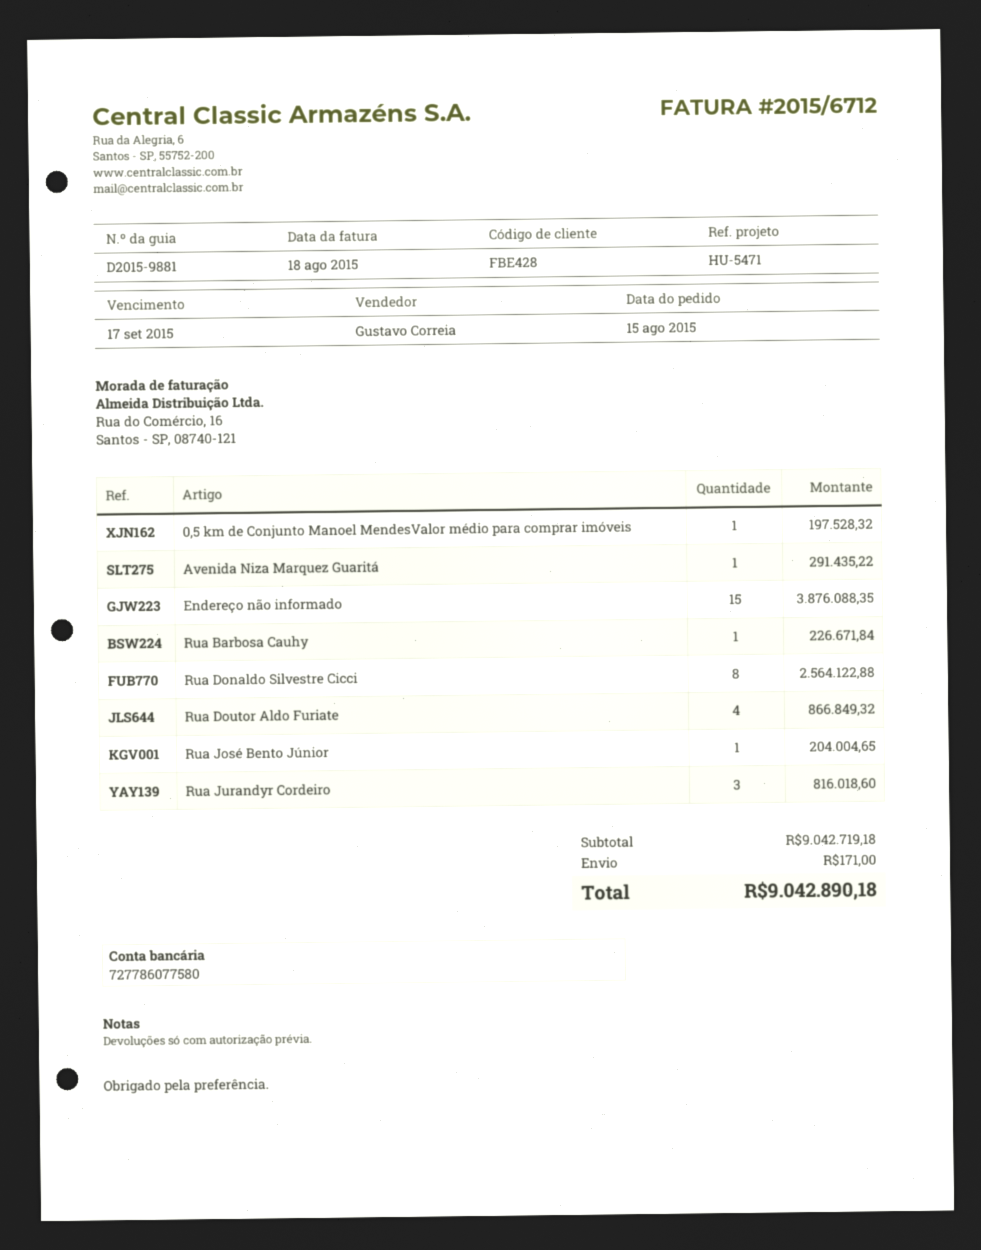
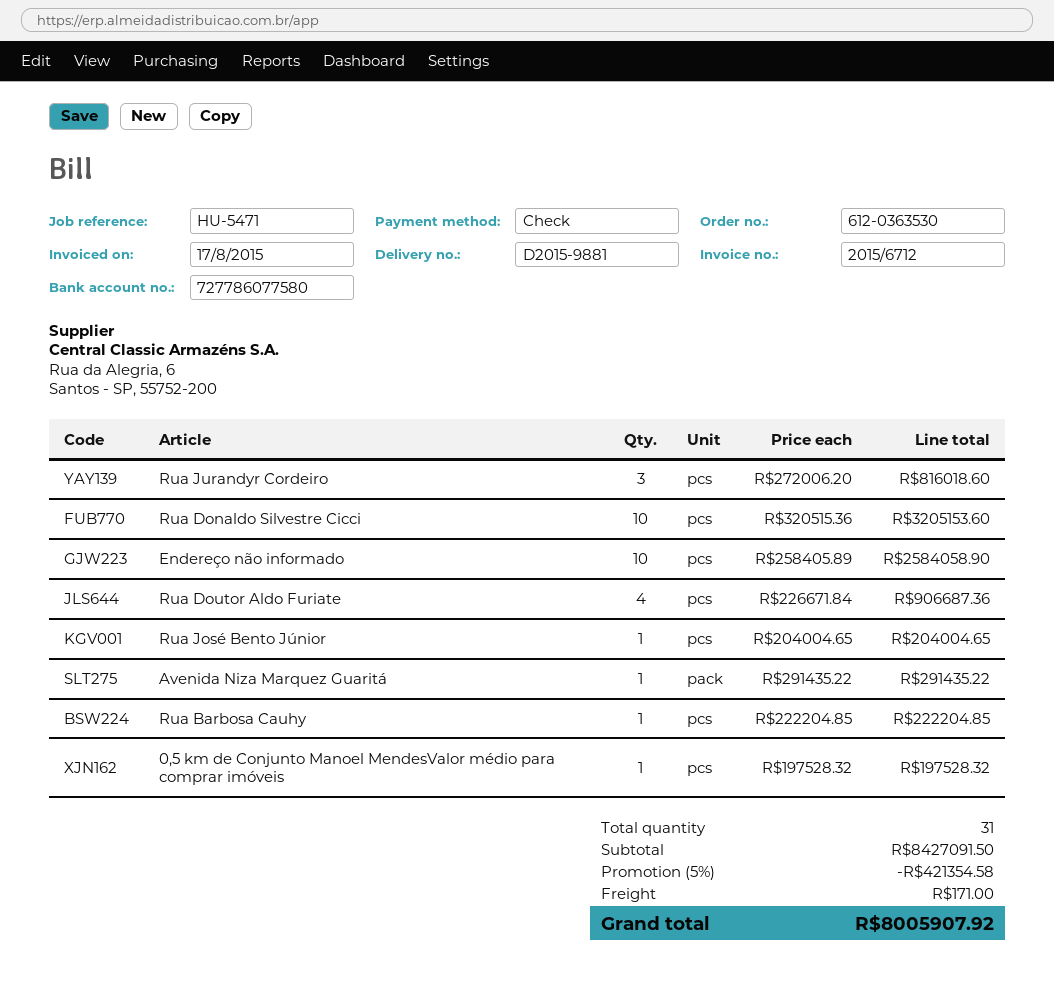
invoice date: 2015-08-18 -> 2015-08-17
Endereço não informado: 15 for 3876088.35 -> 10 for 2584058.90
Rua Barbosa Cauhy: 1 for 226671.84 -> 1 for 222204.85
Rua Donaldo Silvestre Cicci: 8 for 2564122.88 -> 10 for 3205153.60
Rua Doutor Aldo Furiate: 4 for 866849.32 -> 4 for 906687.36
subtotal: 9042719.18 -> 8427091.50
discount: none -> 5% = 421354.58
total: 9042890.18 -> 8005907.92

